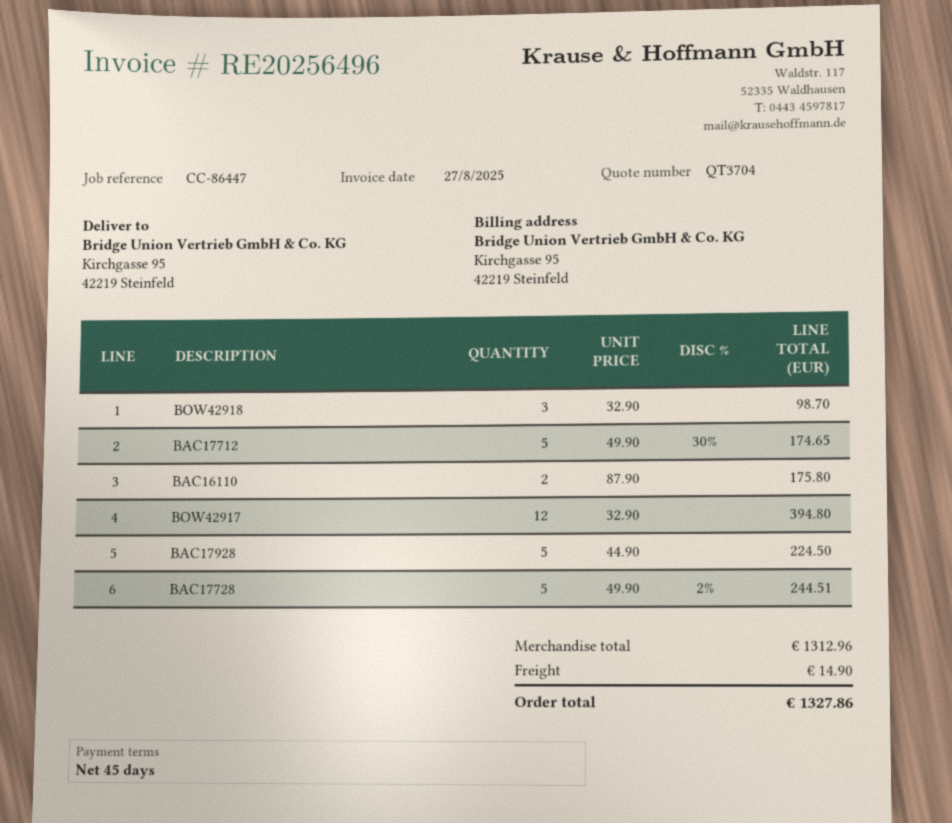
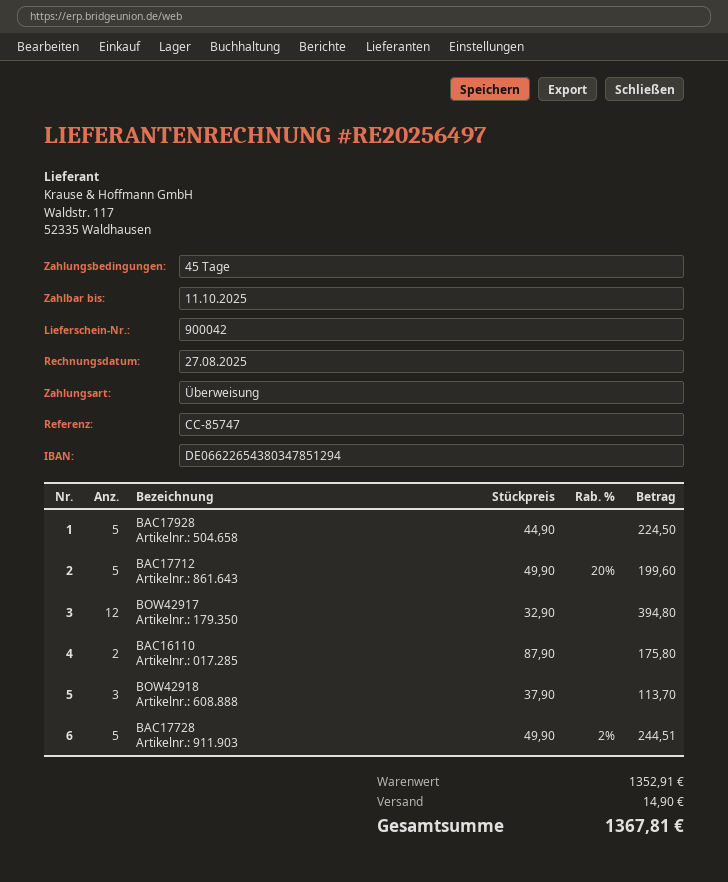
invoice number: RE20256496 -> RE20256497
reference: CC-86447 -> CC-85747
BOW42918: 3 x 32.90 = 98.70 -> 3 x 37.90 = 113.70
BAC17712: 5 x 49.90 - 30% = 174.65 -> 5 x 49.90 - 20% = 199.60
subtotal: 1312.96 -> 1352.91
total: 1327.86 -> 1367.81

